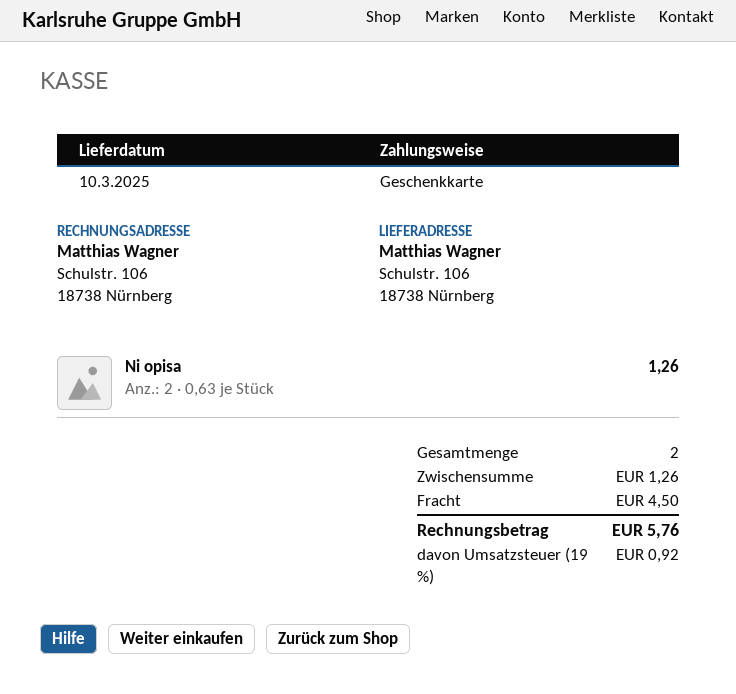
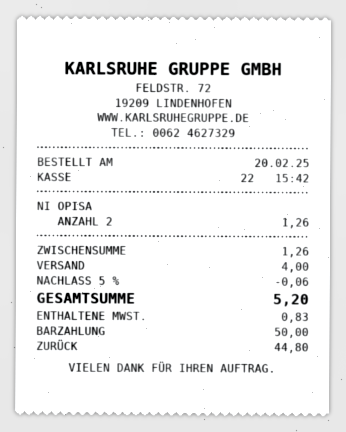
payment method: gift card -> cash
discount: none -> 5% = 0.06
shipping: 4.50 -> 4.00
tax: 0.92 -> 0.83
total: 5.76 -> 5.20

